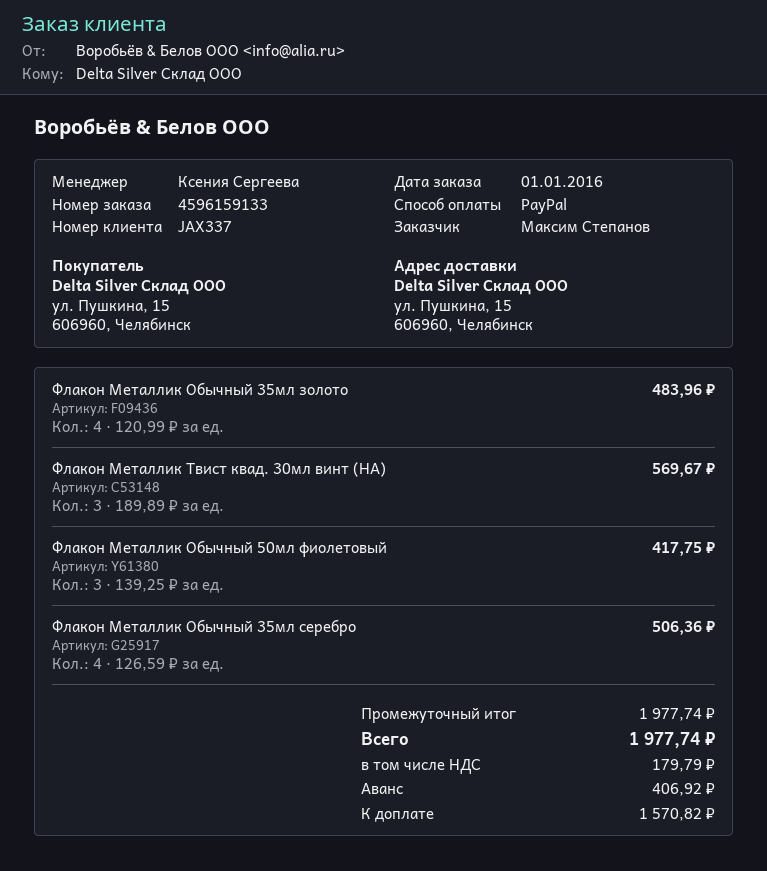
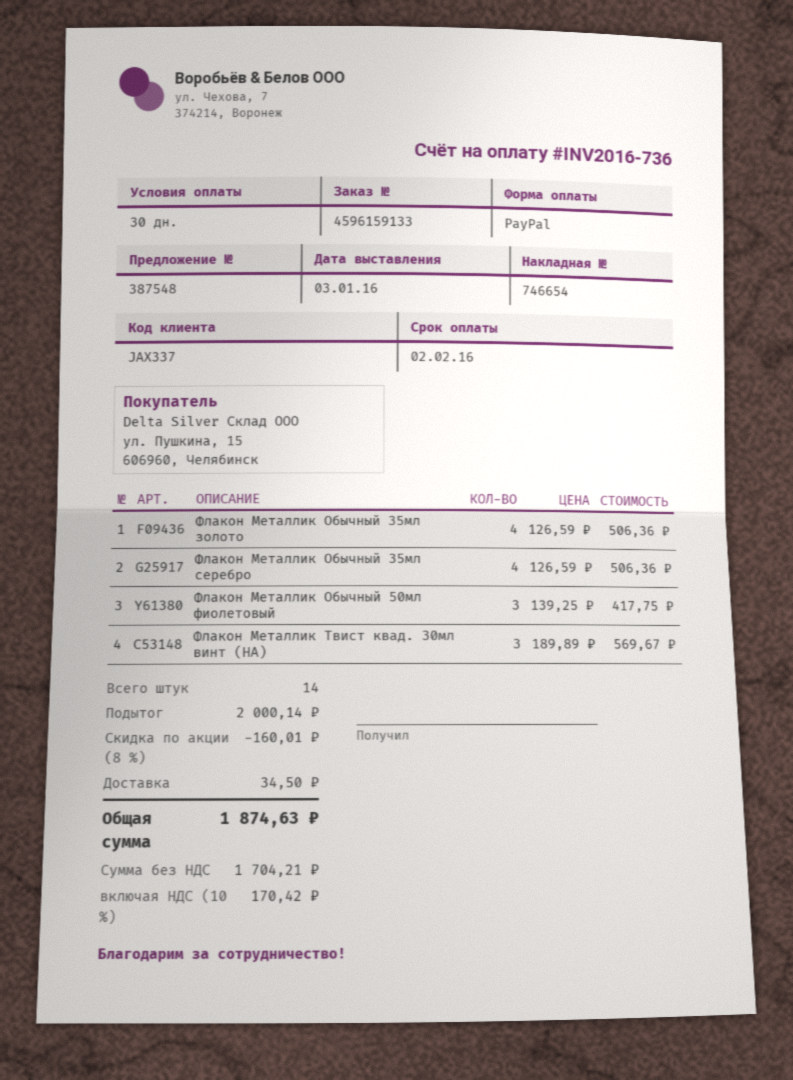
Флакон Металлик Обычный 35мл золото: 4 x 120.99 = 483.96 -> 4 x 126.59 = 506.36
subtotal: 1977.74 -> 2000.14
discount: none -> 8% = 160.01
shipping: none -> 34.50
tax: 179.79 -> 170.42
total: 1977.74 -> 1874.63

